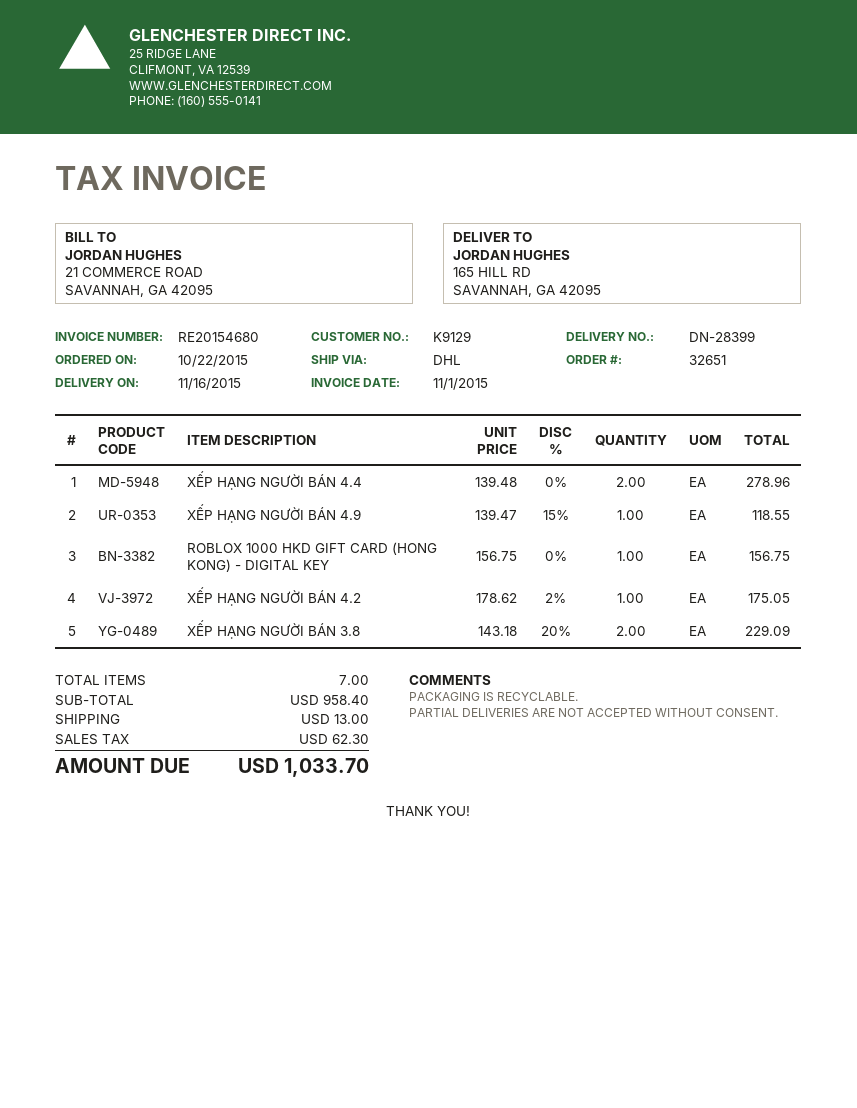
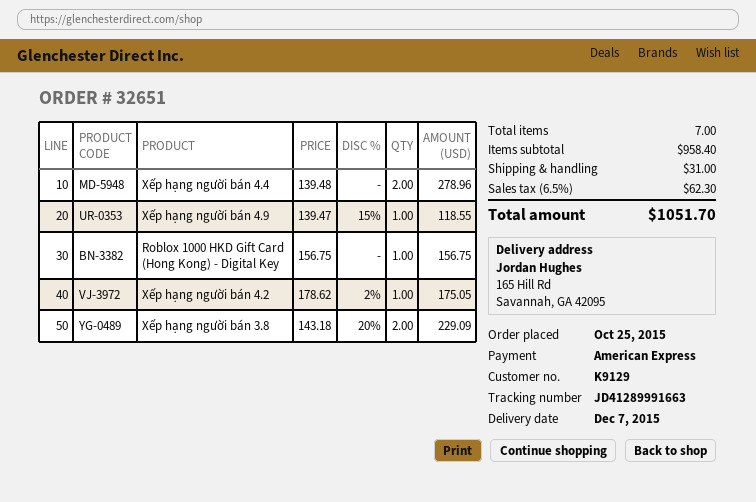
order date: 2015-10-22 -> 2015-10-25
delivery date: 2015-11-16 -> 2015-12-07
shipping: 13.00 -> 31.00
total: 1033.70 -> 1051.70

